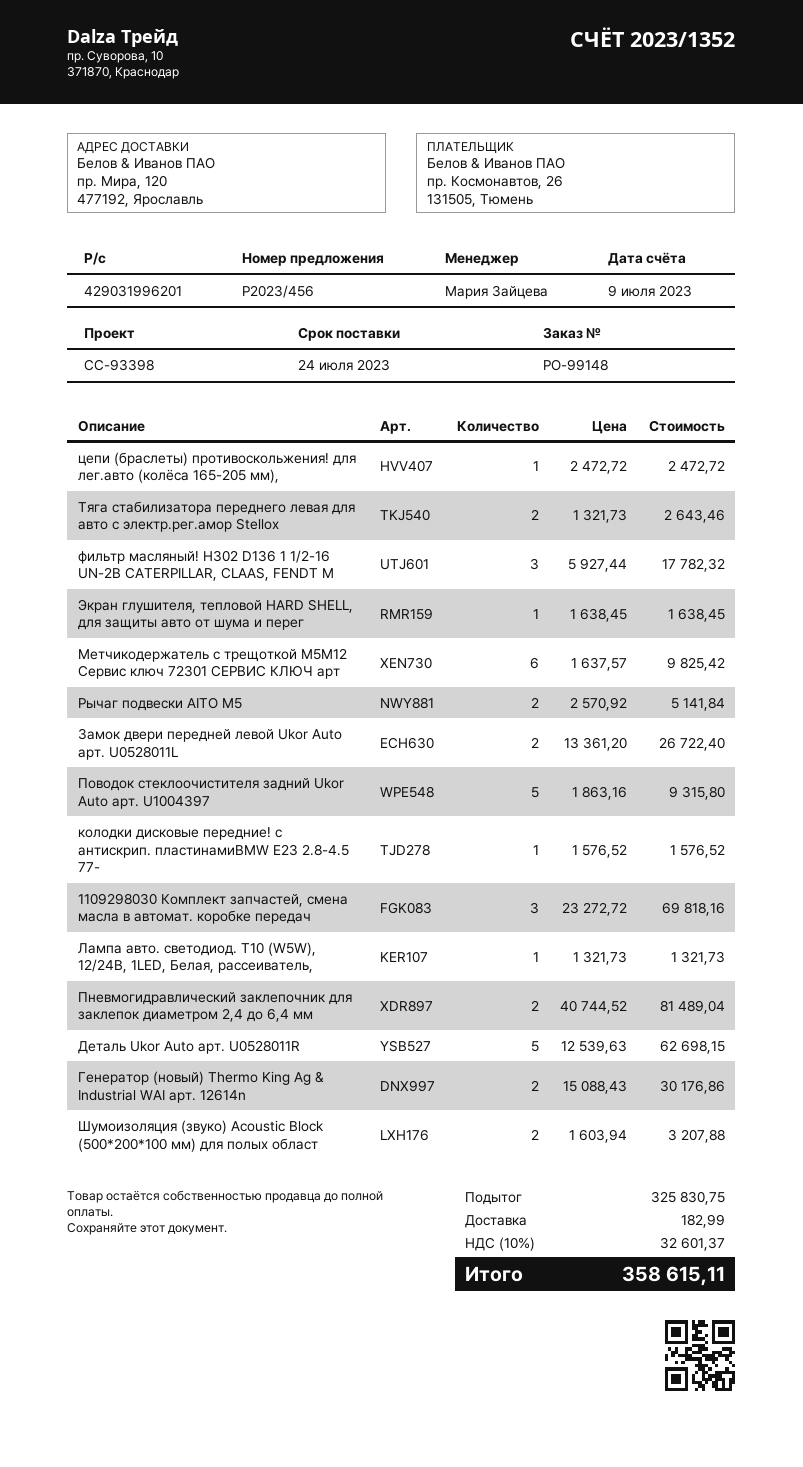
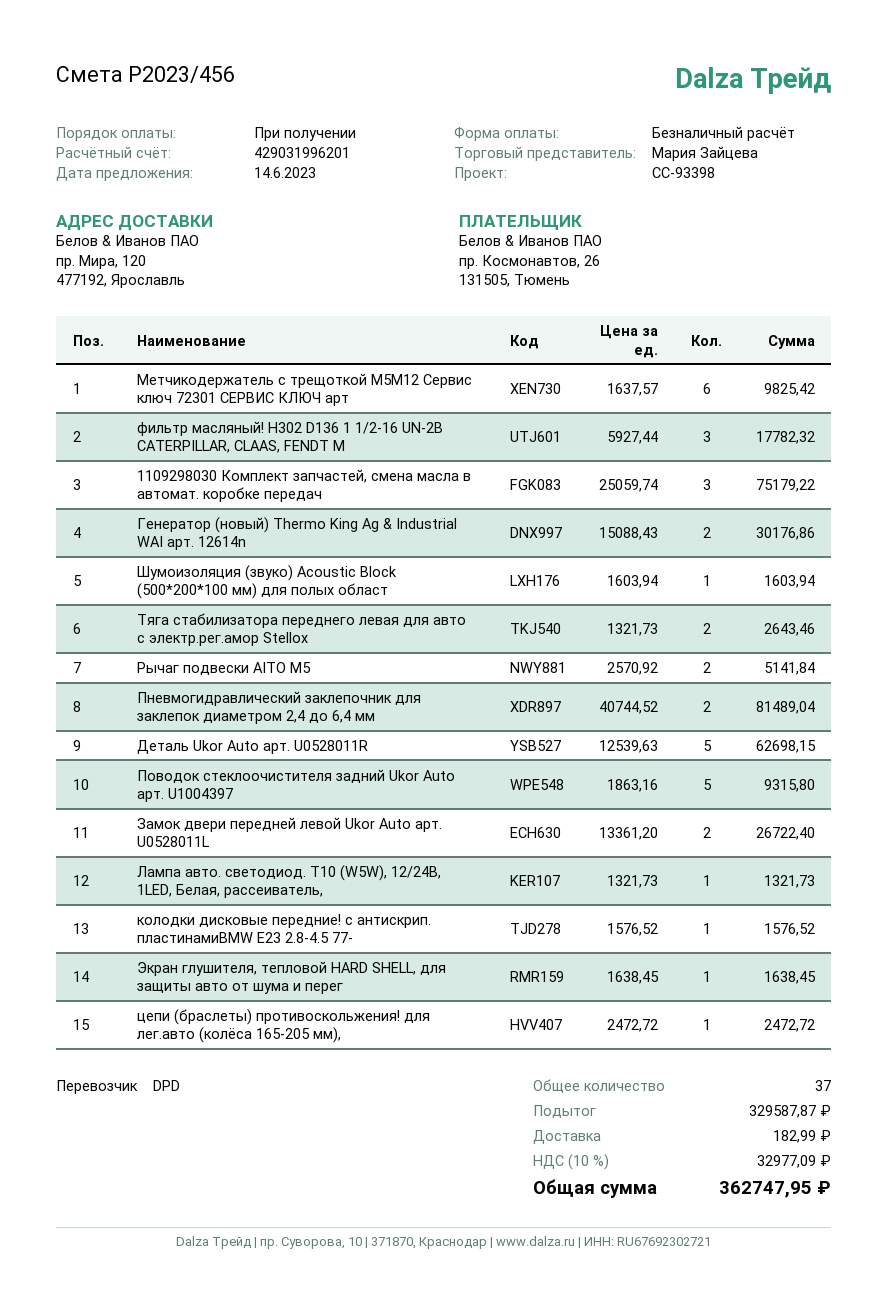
1109298030 Комплект запчастей, смена масла в автомат. коробке передач: 3 x 23272.72 = 69818.16 -> 3 x 25059.74 = 75179.22
Шумоизоляция (звуко) Acoustic Block (500*200*100 мм) для полых област: 2 x 1603.94 = 3207.88 -> 1 x 1603.94 = 1603.94
subtotal: 325830.75 -> 329587.87
tax: 10% = 32601.37 -> 10% = 32977.09
total: 358615.11 -> 362747.95

